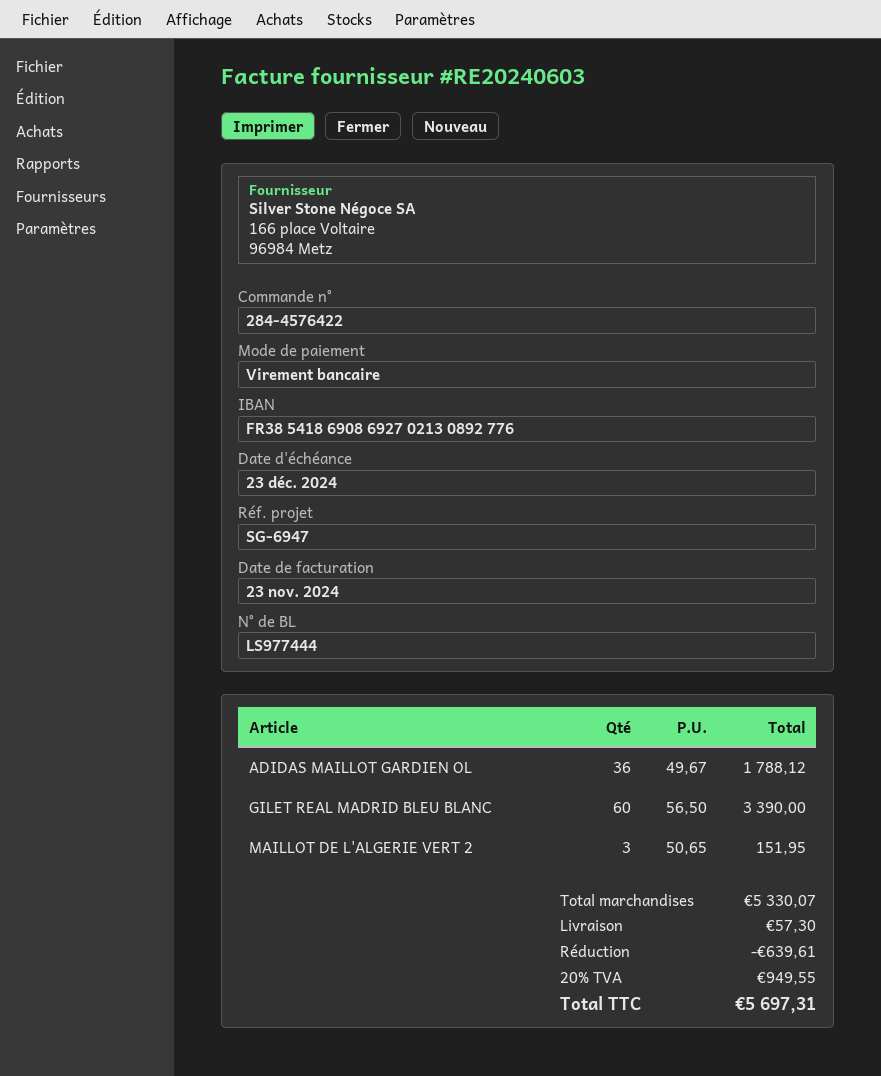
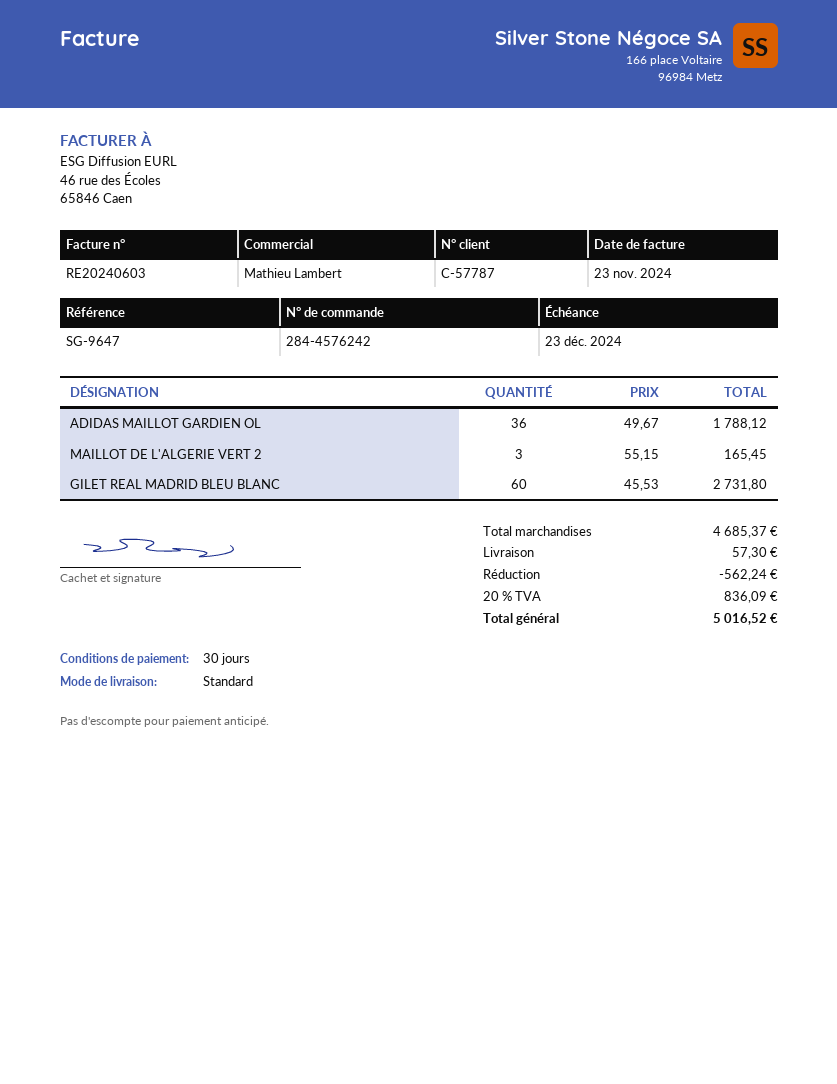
order number: 284-4576422 -> 284-4576242
reference: SG-6947 -> SG-9647
GILET REAL MADRID BLEU BLANC: 60 x 56.50 = 3390.00 -> 60 x 45.53 = 2731.80
MAILLOT DE L'ALGERIE VERT 2: 3 x 50.65 = 151.95 -> 3 x 55.15 = 165.45
subtotal: 5330.07 -> 4685.37
discount: 639.61 -> 562.24
tax: 20% = 949.55 -> 20% = 836.09
total: 5697.31 -> 5016.52

